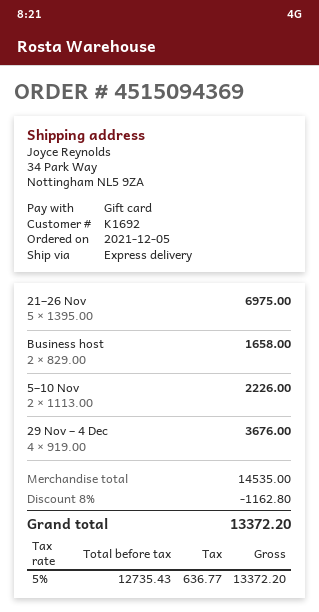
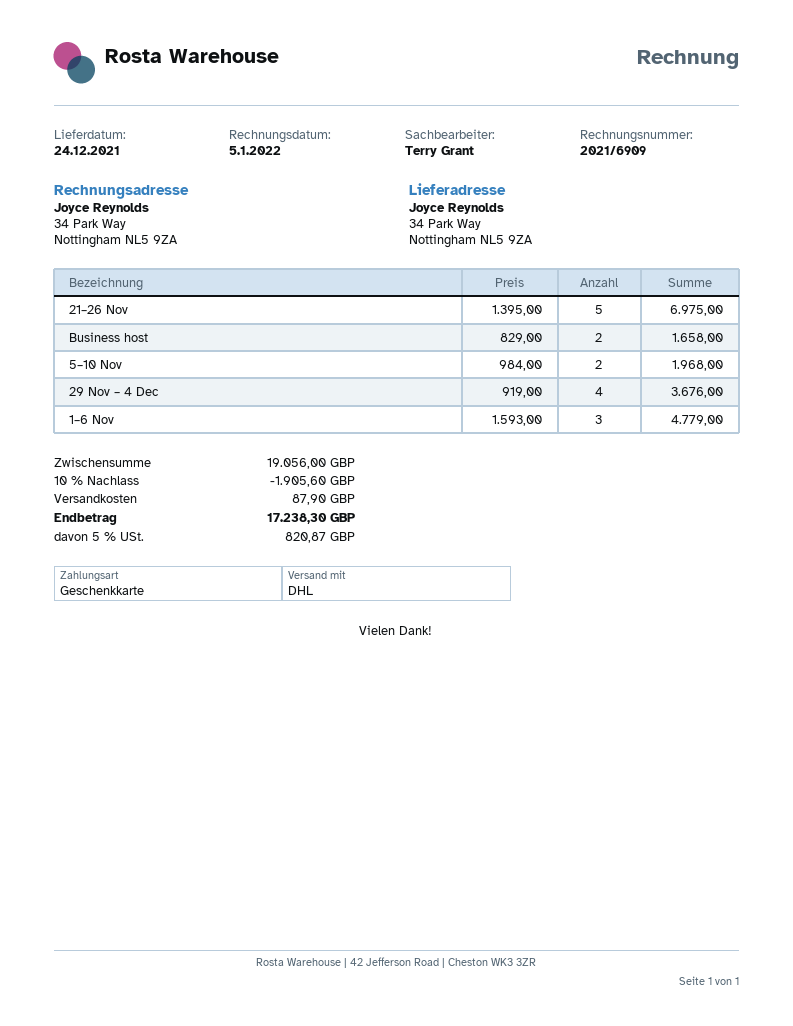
shipping method: express -> DHL
5–10 Nov: 2 x 1113.00 = 2226.00 -> 2 x 984.00 = 1968.00
1–6 Nov: none -> 3 x 1593.00 = 4779.00
subtotal: 14535.00 -> 19056.00
discount: 8% = 1162.80 -> 10% = 1905.60
shipping: none -> 87.90
tax: 5% = 636.77 -> 5% = 820.87
total: 13372.20 -> 17238.30

